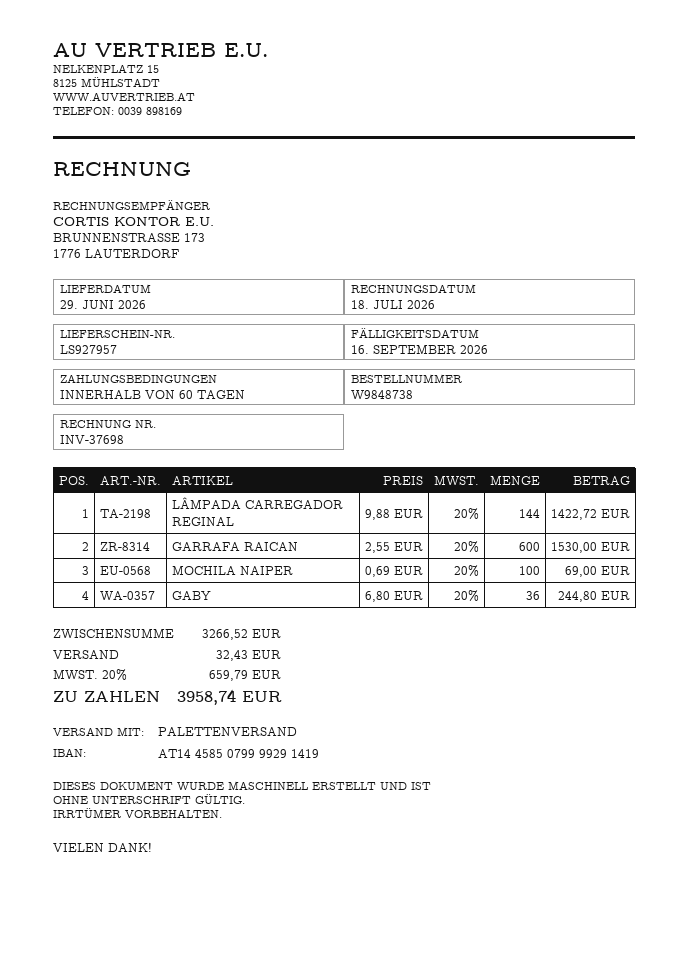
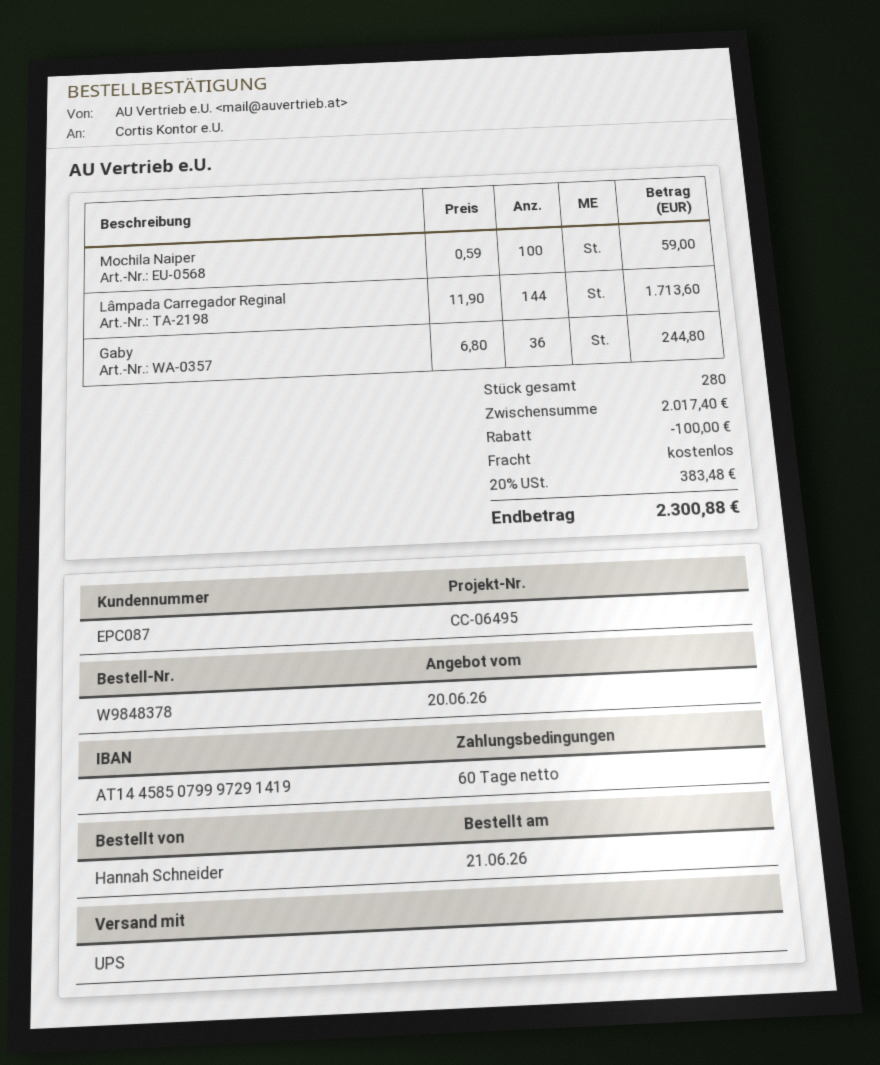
order number: W9848738 -> W9848378
bank account: AT144585079999291419 -> AT144585079997291419
shipping method: pallet freight -> UPS
LÂMPADA CARREGADOR REGINAL: 144 x 9.88 = 1422.72 -> 144 x 11.90 = 1713.60
GARRAFA RAICAN: 600 x 2.55 = 1530.00 -> none
MOCHILA NAIPER: 100 x 0.69 = 69.00 -> 100 x 0.59 = 59.00
subtotal: 3266.52 -> 2017.40
discount: none -> 100.00
shipping: 32.43 -> 0.00
tax: 20% = 659.79 -> 20% = 383.48
total: 3958.74 -> 2300.88

